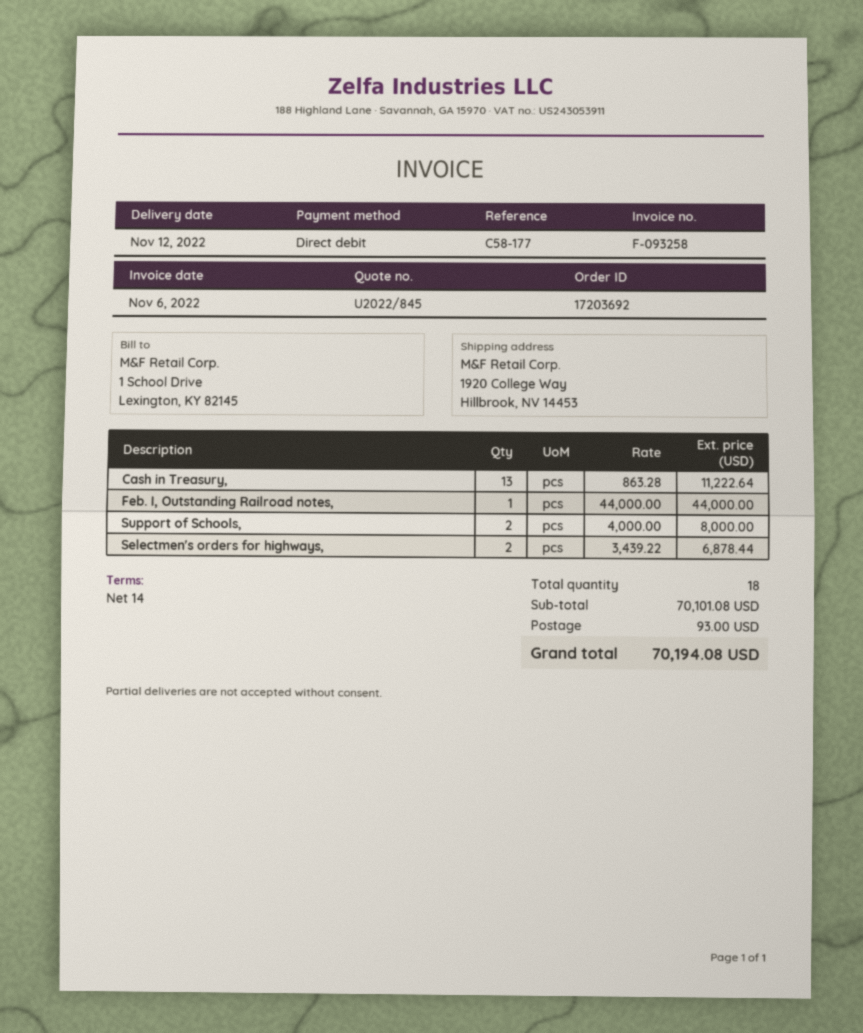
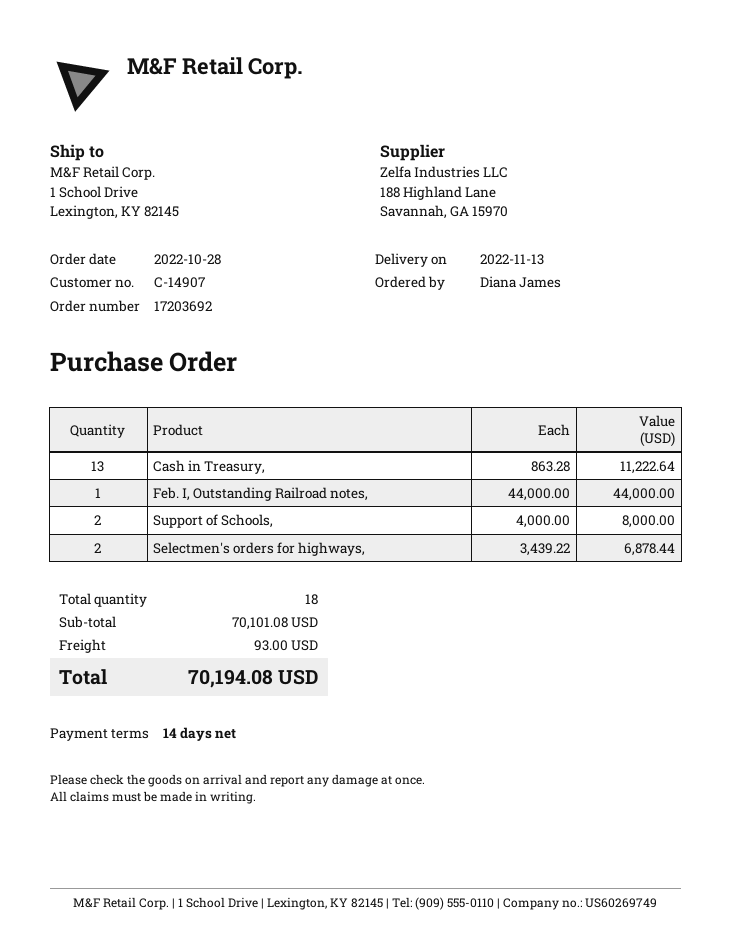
delivery date: 2022-11-12 -> 2022-11-13
ship to: 1920 College Way, Hillbrook, NV 14453 -> 1 School Drive, Lexington, KY 82145

